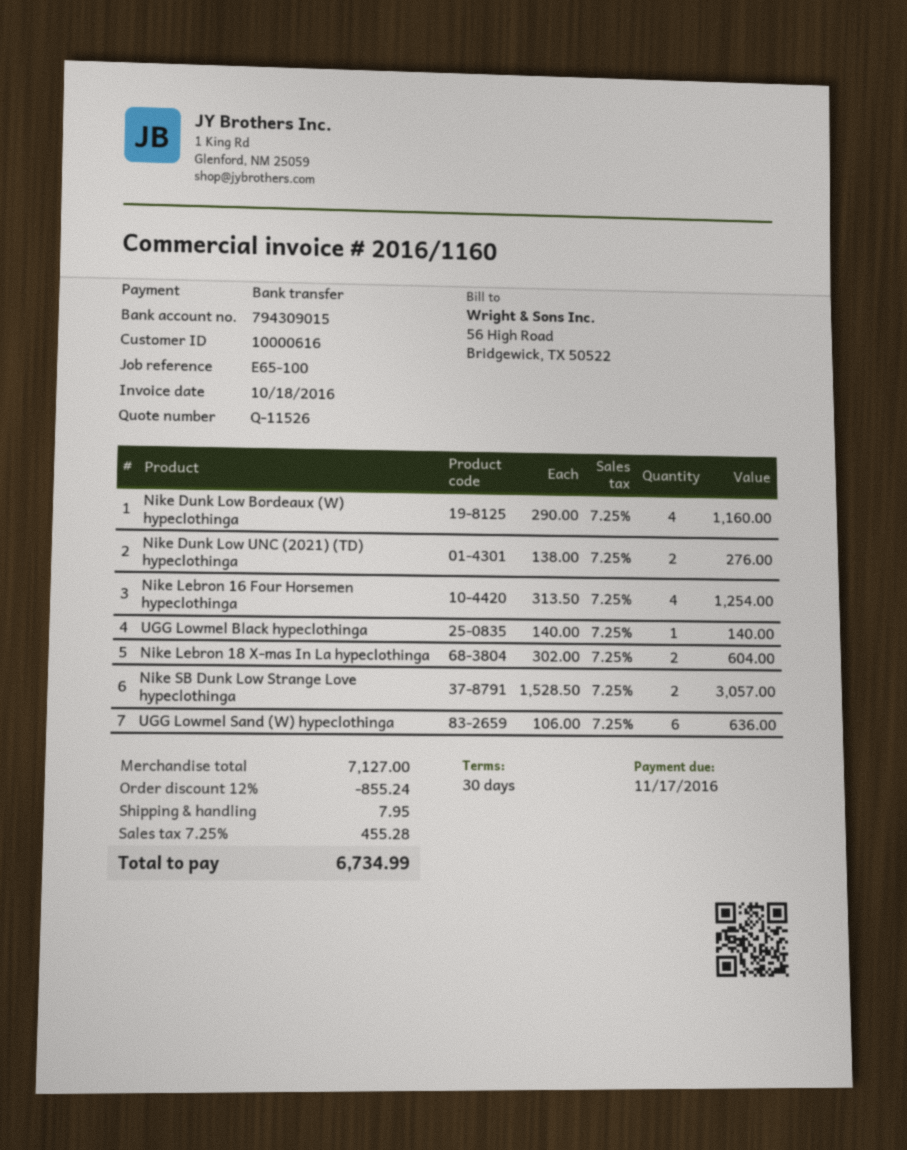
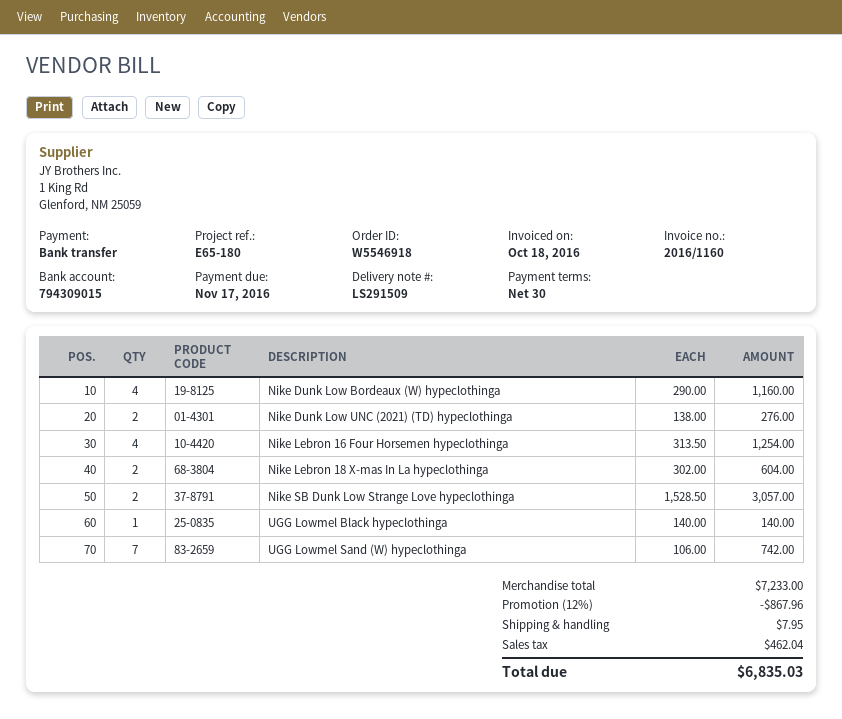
reference: E65-100 -> E65-180
UGG Lowmel Sand (W) hypeclothinga: 6 x 106.00 = 636.00 -> 7 x 106.00 = 742.00
subtotal: 7127.00 -> 7233.00
discount: 12% = 855.24 -> 12% = 867.96
tax: 455.28 -> 462.04
total: 6734.99 -> 6835.03

